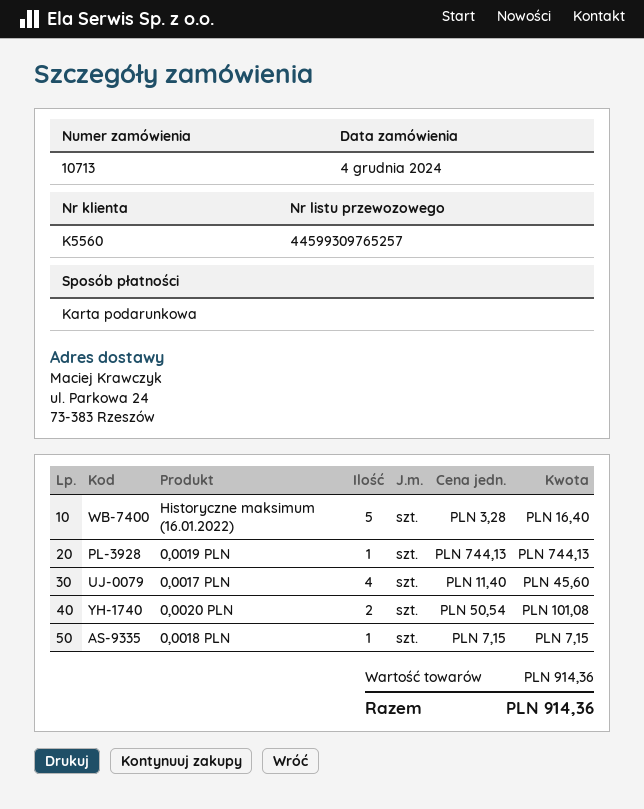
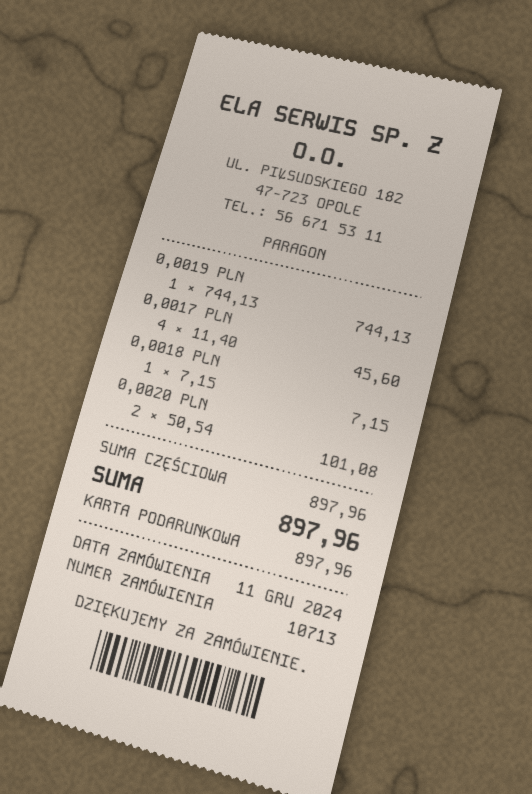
order date: 2024-12-04 -> 2024-12-11
Historyczne maksimum (16.01.2022): 5 x 3.28 = 16.40 -> none
subtotal: 914.36 -> 897.96
total: 914.36 -> 897.96

